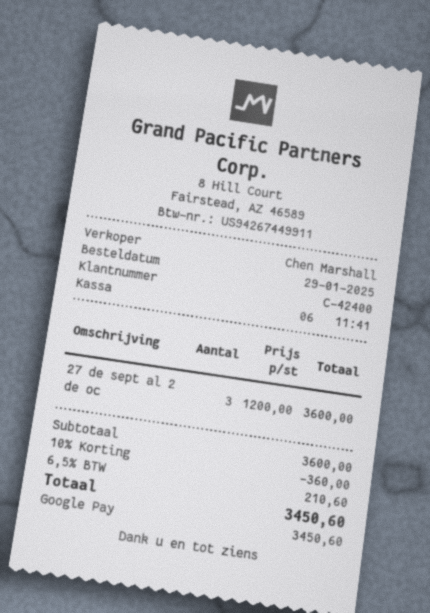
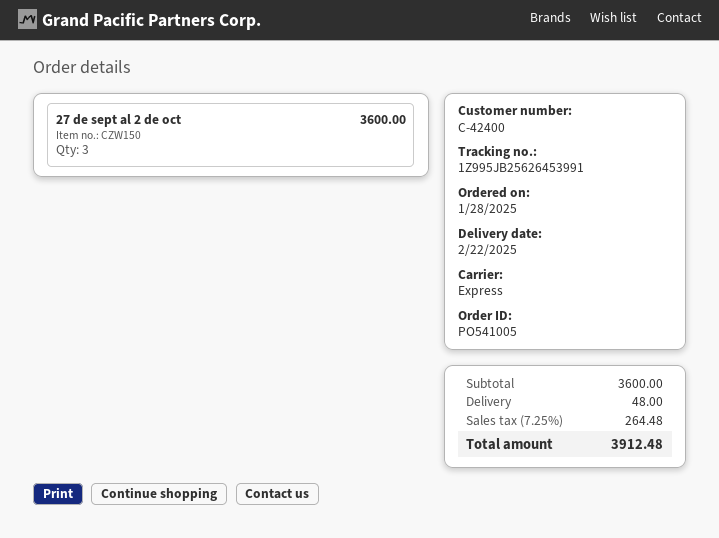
order date: 2025-01-29 -> 2025-01-28
discount: 10% = 360.00 -> none
shipping: none -> 48.00
tax: 6.5% = 210.60 -> 7.25% = 264.48
total: 3450.60 -> 3912.48

